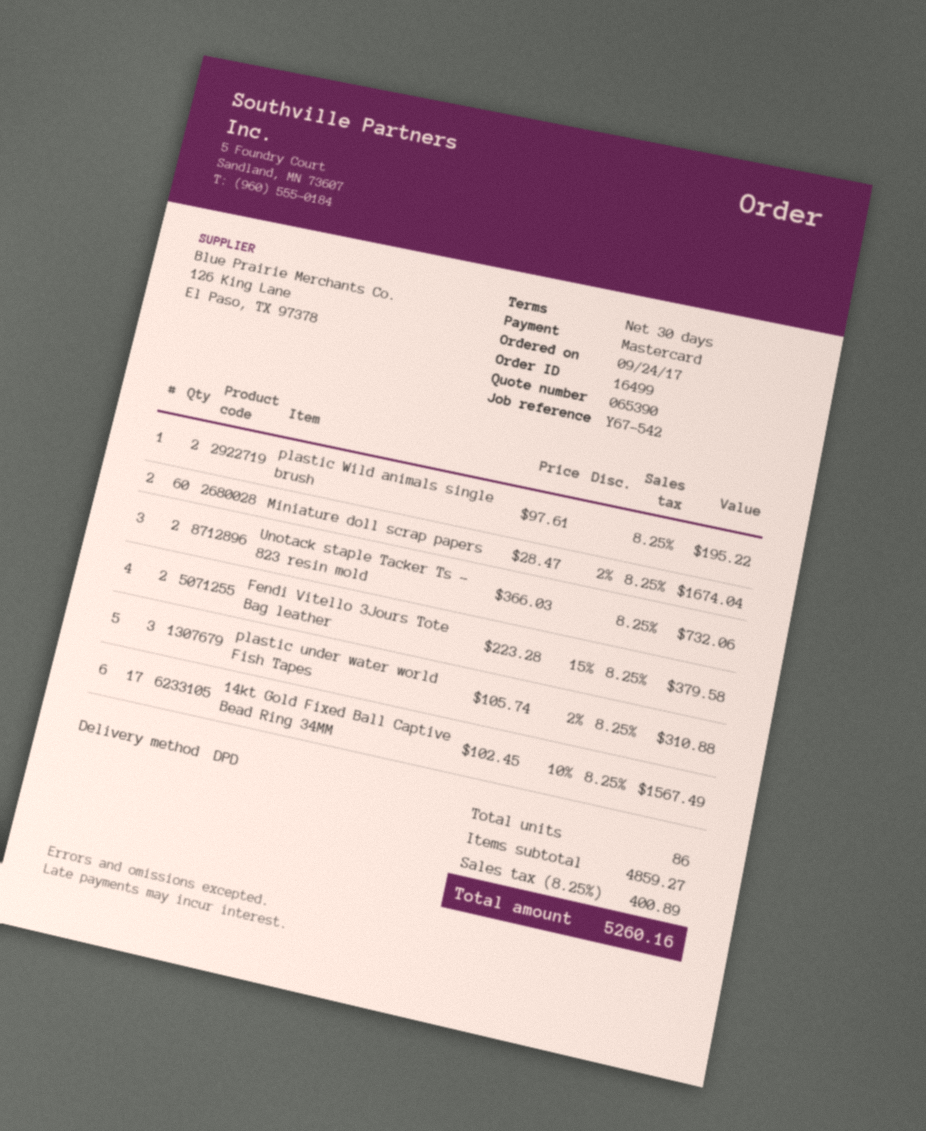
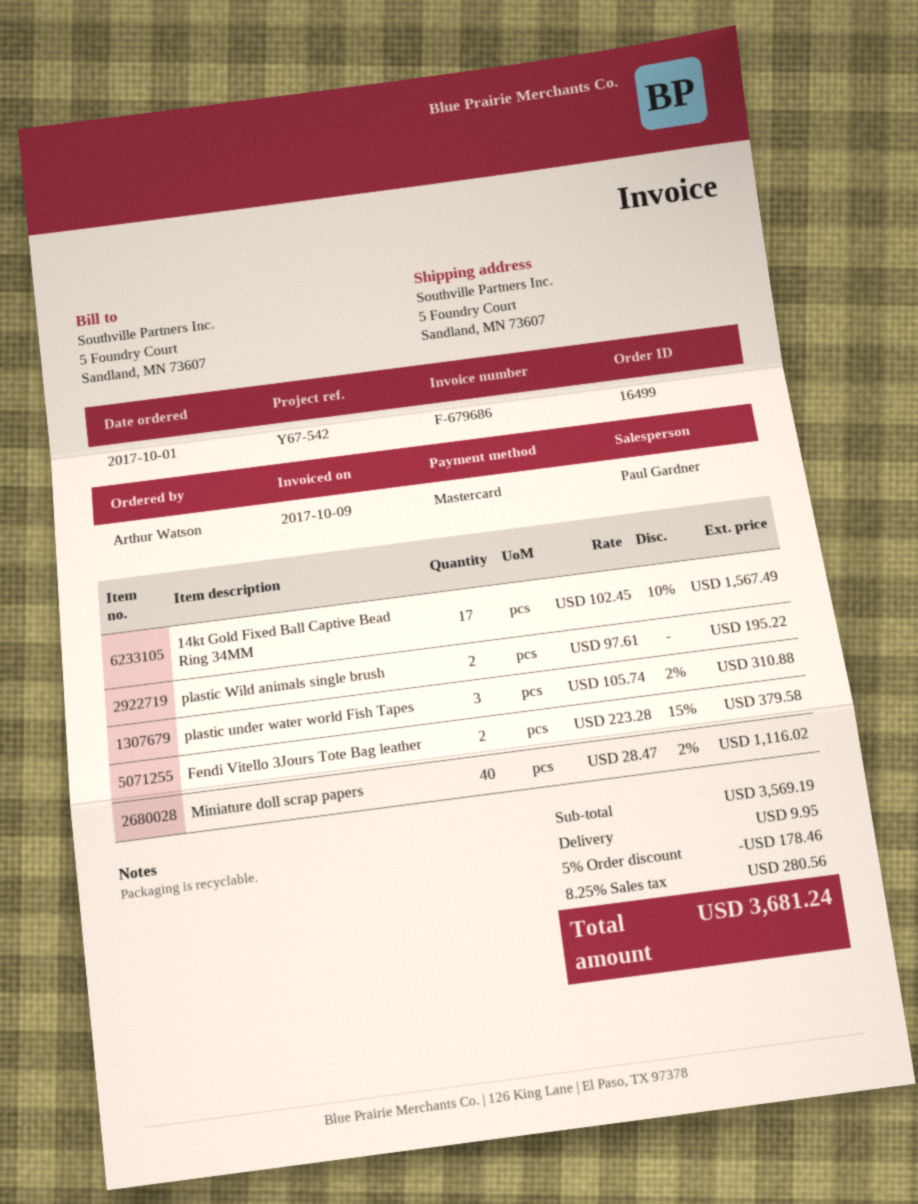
order date: 2017-09-24 -> 2017-10-01
Miniature doll scrap papers: 60 x 28.47 - 2% = 1674.04 -> 40 x 28.47 - 2% = 1116.02
Unotack staple Tacker Ts - 823 resin mold: 2 x 366.03 = 732.06 -> none
subtotal: 4859.27 -> 3569.19
discount: none -> 5% = 178.46
shipping: none -> 9.95
tax: 8.25% = 400.89 -> 8.25% = 280.56
total: 5260.16 -> 3681.24

